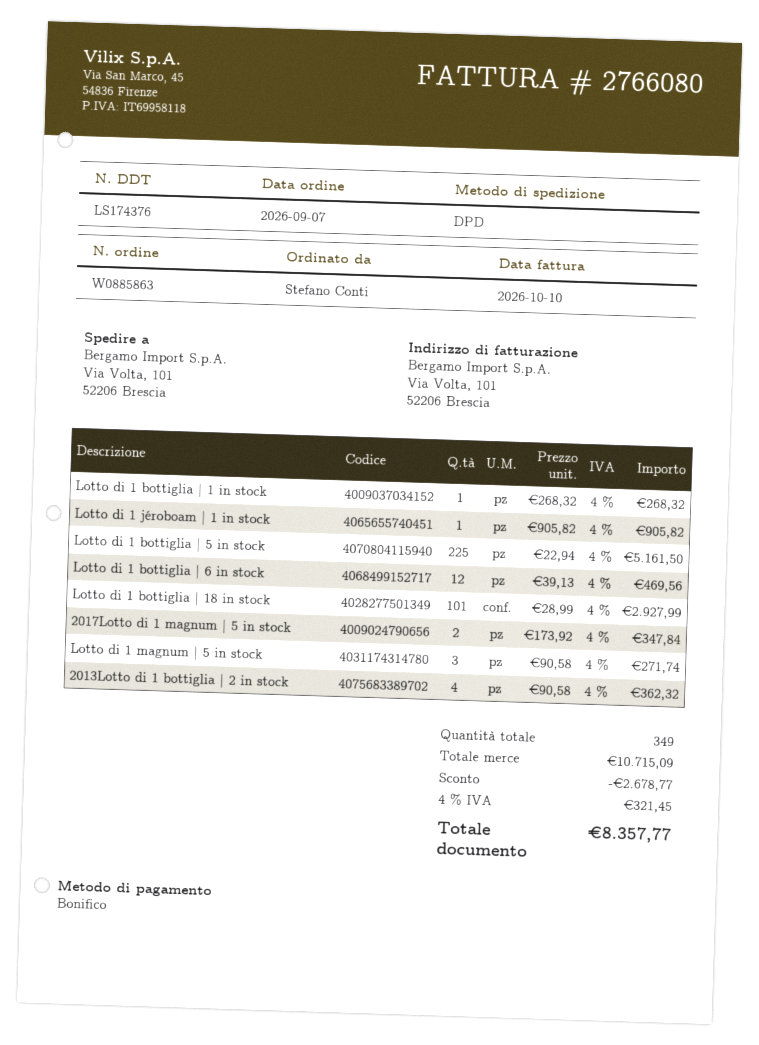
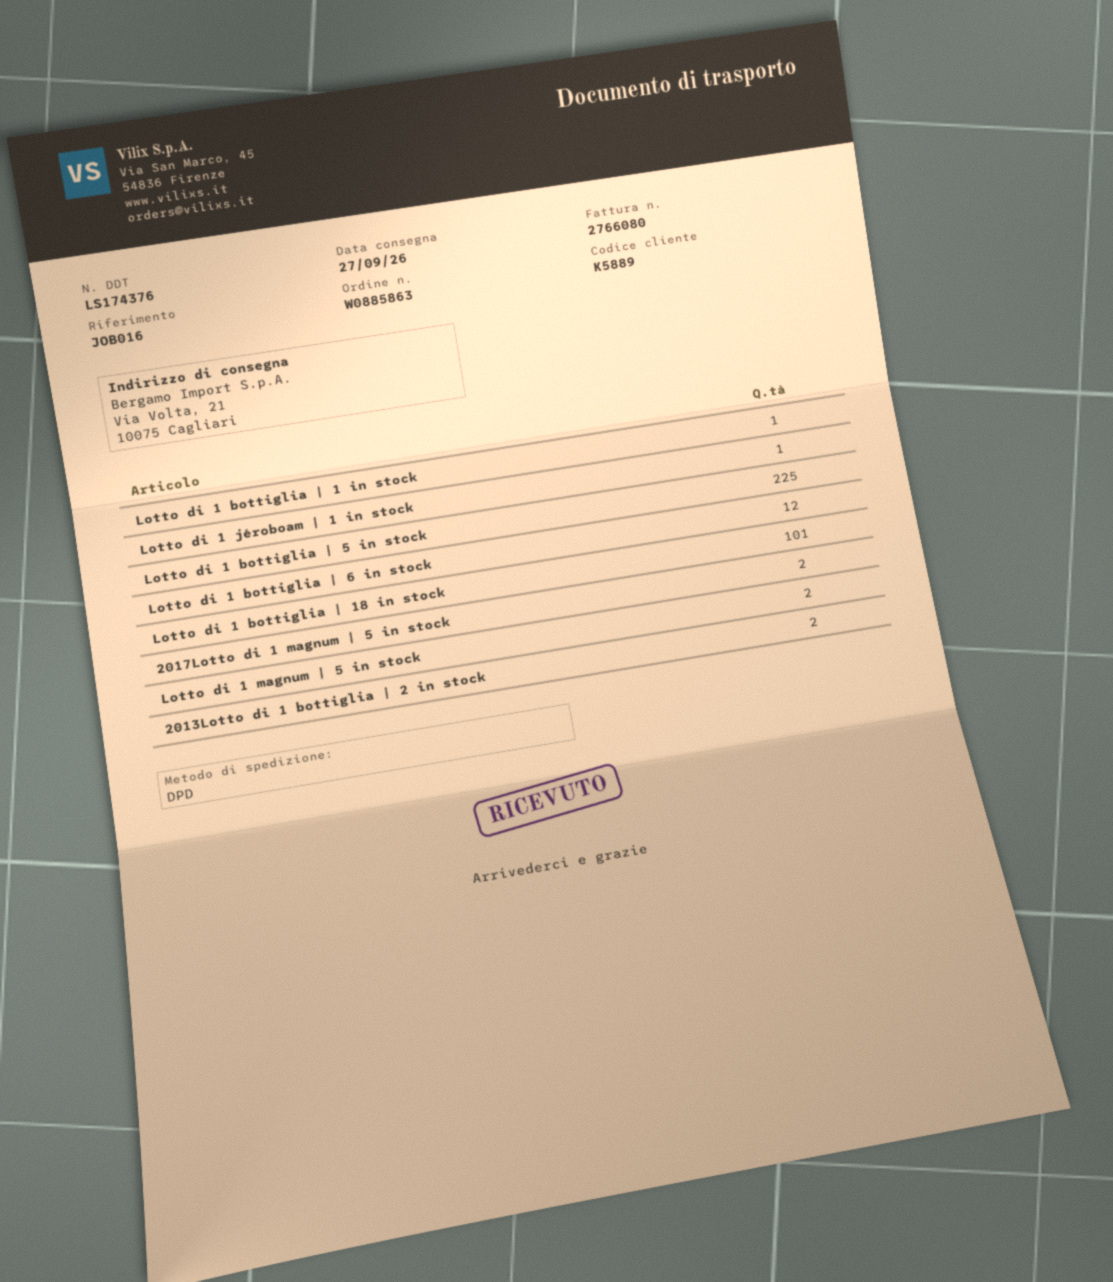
ship to: Via Volta, 101, 52206 Brescia -> Via Volta, 21, 10075 Cagliari
Lotto di 1 magnum | 5 in stock: 3 -> 2
2013Lotto di 1 bottiglia | 2 in stock: 4 -> 2

